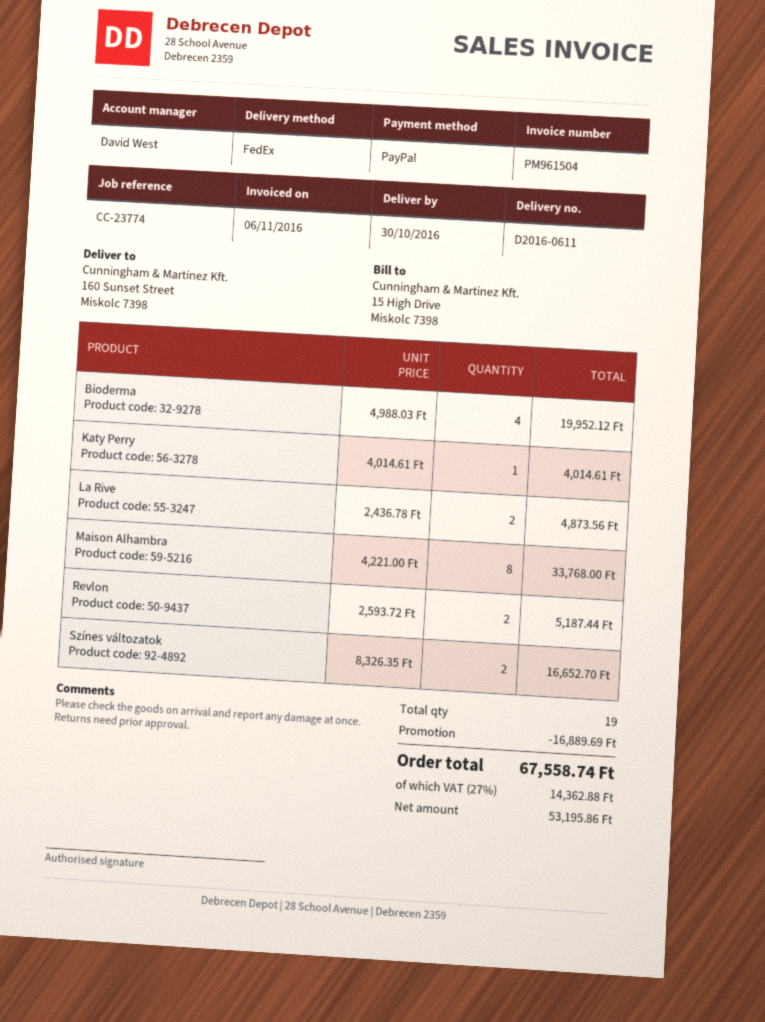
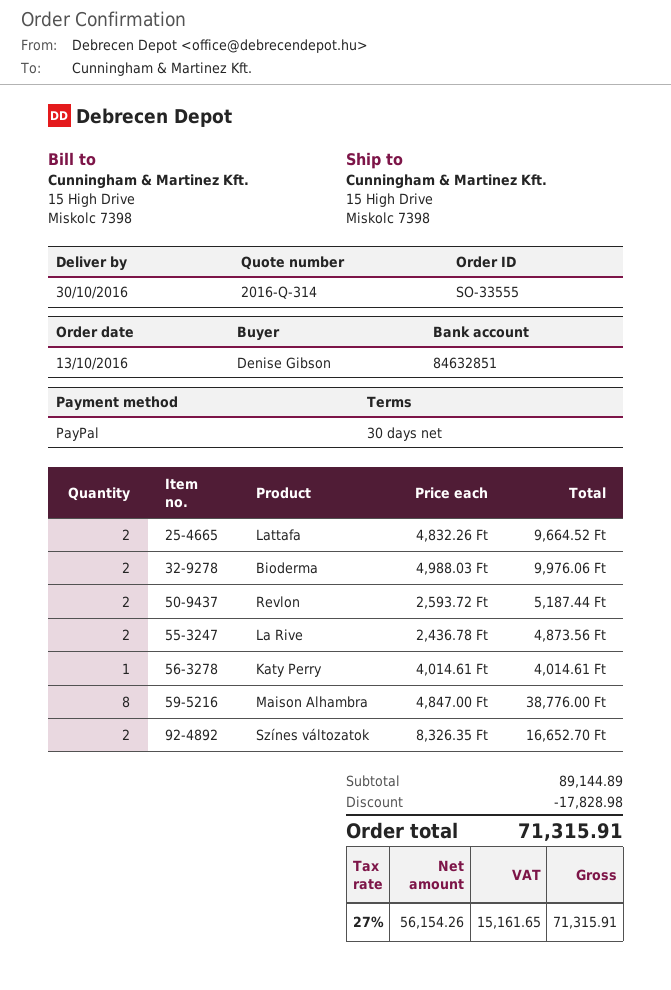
ship to: 160 Sunset Street, Miskolc 7398 -> 15 High Drive, Miskolc 7398
Bioderma: 4 x 4988.03 = 19952.12 -> 2 x 4988.03 = 9976.06
Maison Alhambra: 8 x 4221.00 = 33768.00 -> 8 x 4847.00 = 38776.00
Lattafa: none -> 2 x 4832.26 = 9664.52
discount: 16889.69 -> 17828.98
net: 53195.86 -> 56154.26
tax: 27% = 14362.88 -> 27% = 15161.65
total: 67558.74 -> 71315.91

